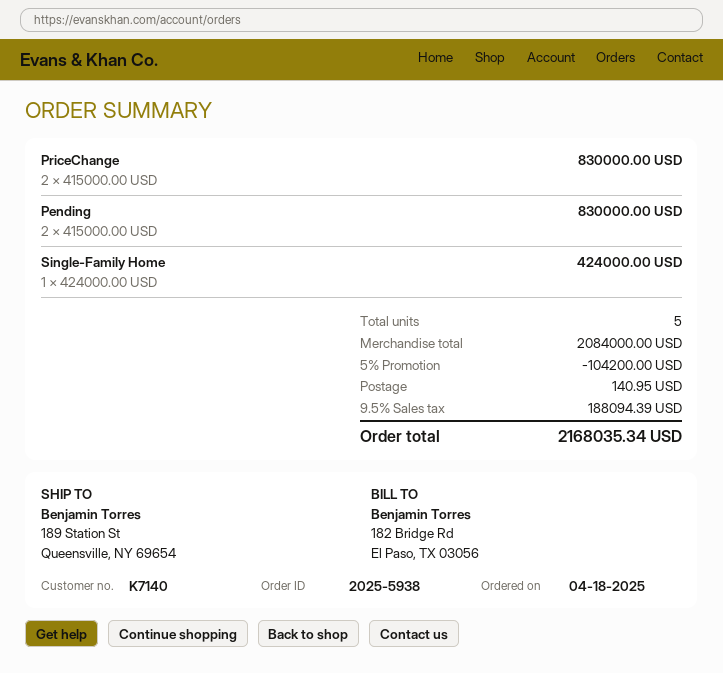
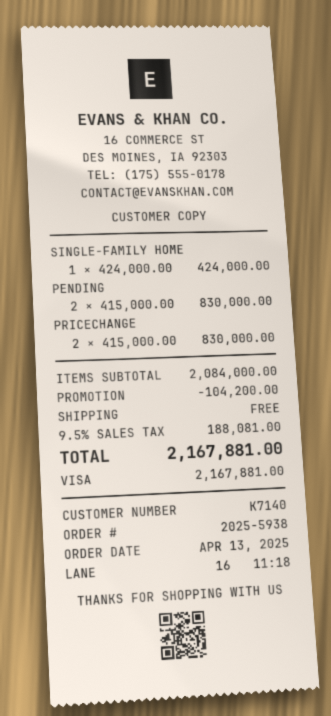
order date: 2025-04-18 -> 2025-04-13
shipping: 140.95 -> 0.00
tax: 9.5% = 188094.39 -> 9.5% = 188081.00
total: 2168035.34 -> 2167881.00

